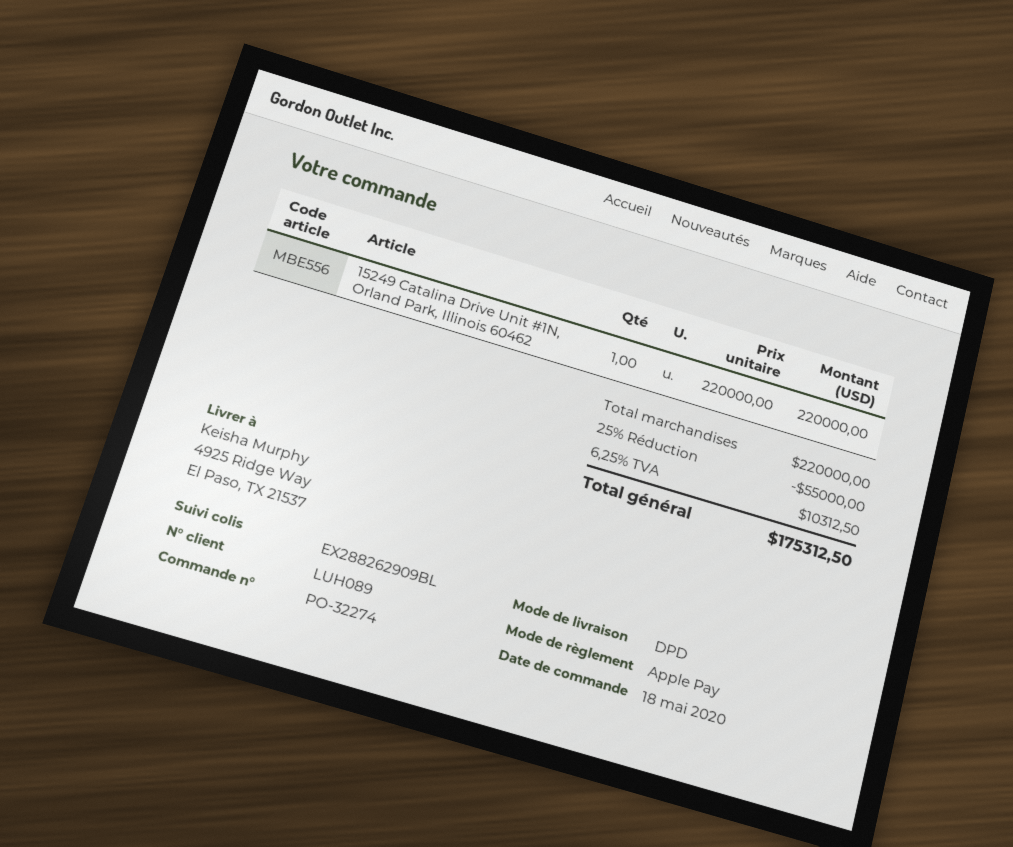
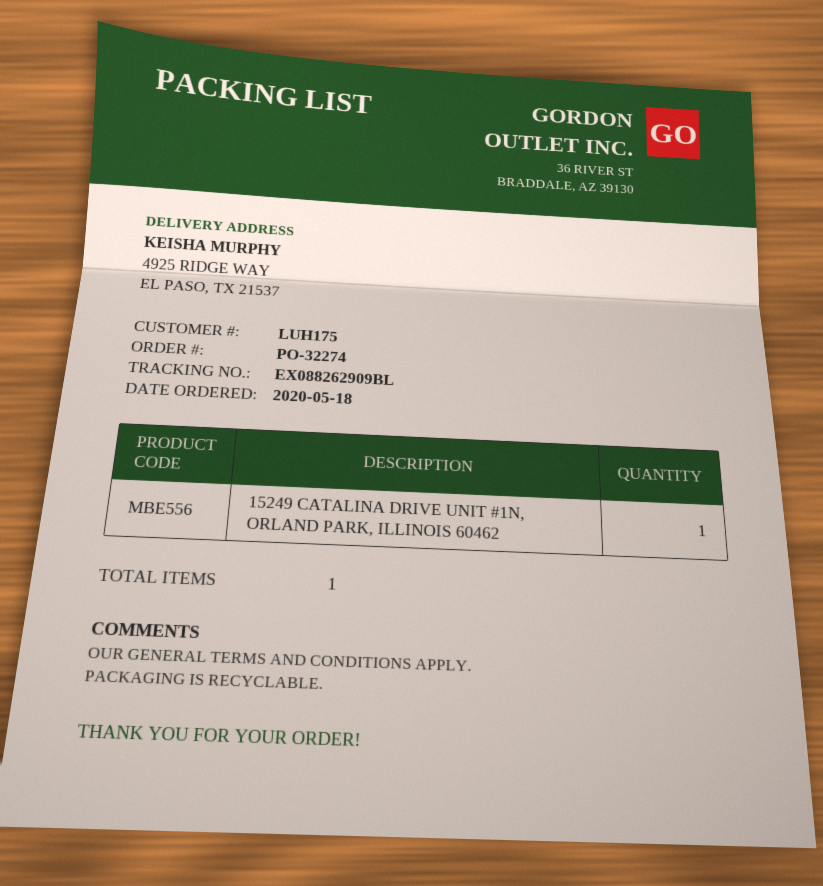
customer number: LUH089 -> LUH175
tracking number: EX288262909BL -> EX088262909BL

